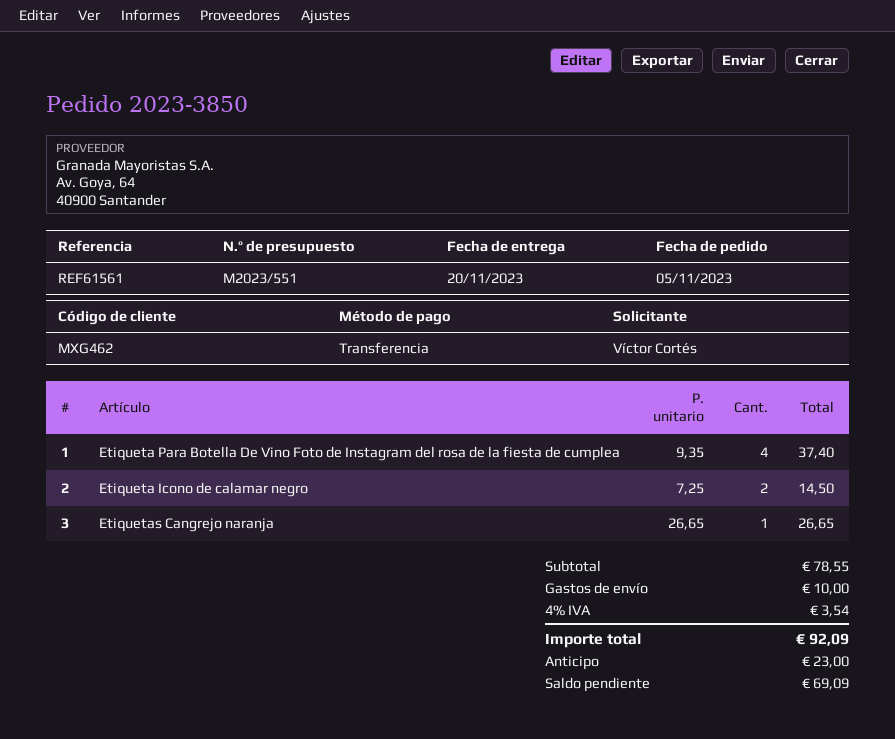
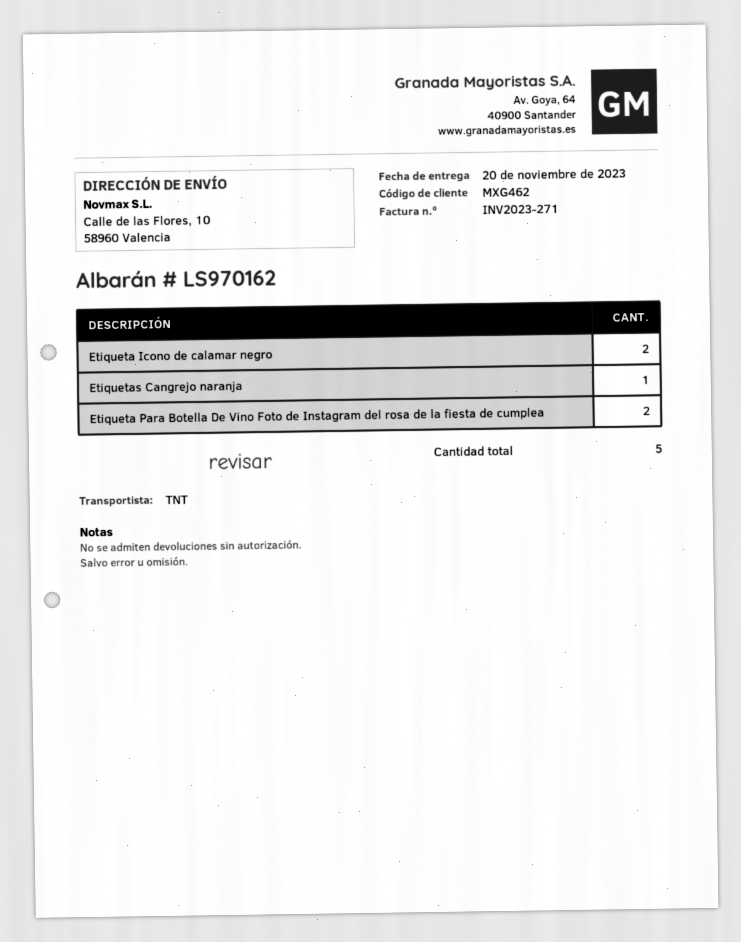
Etiqueta Para Botella De Vino Foto de Instagram del rosa de la fiesta de cumplea: 4 -> 2

